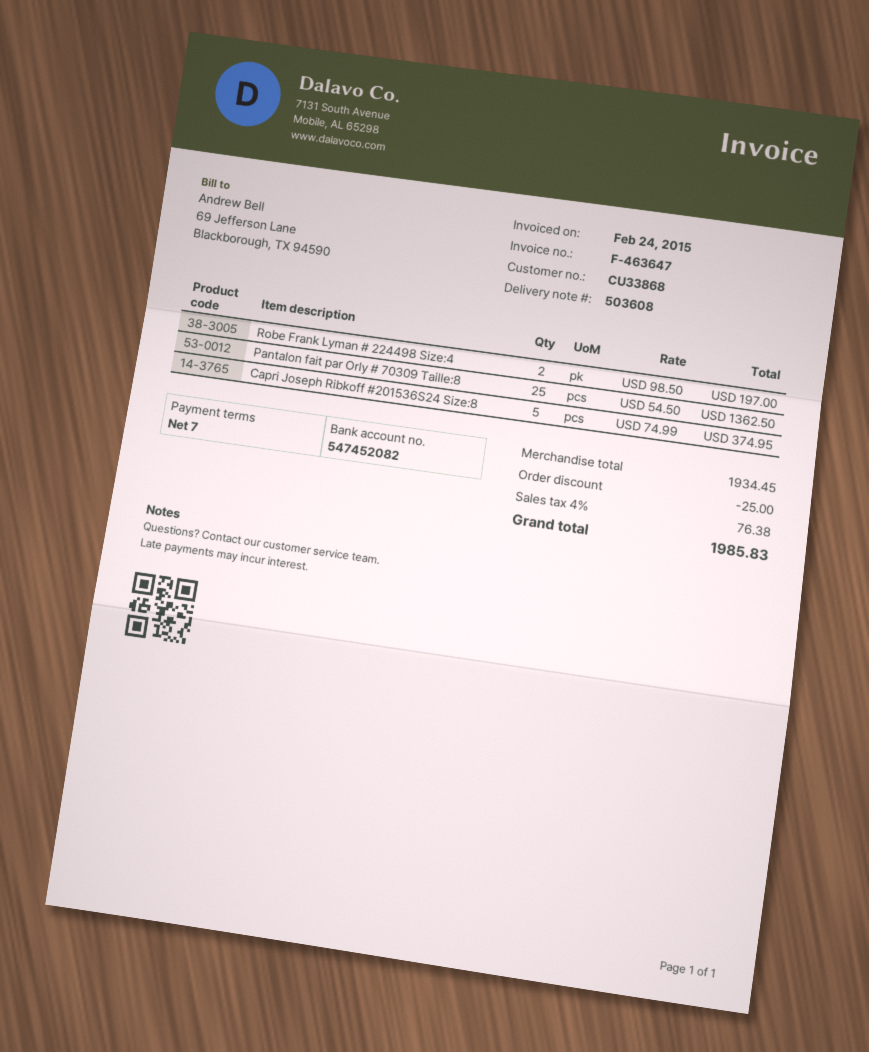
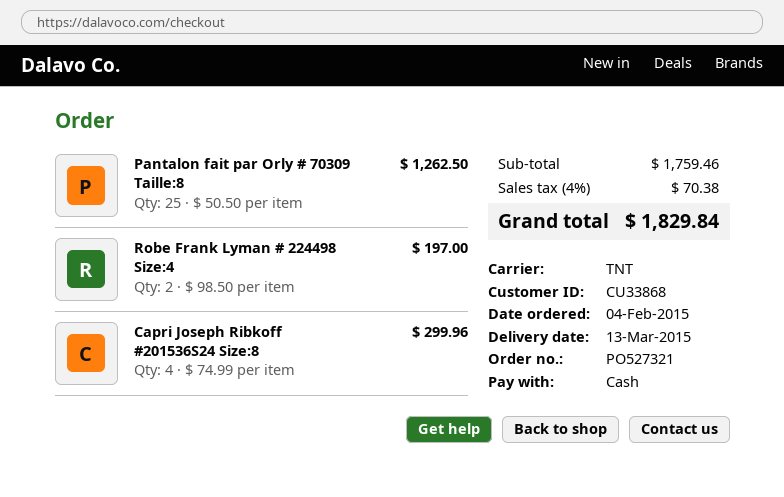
Pantalon fait par Orly # 70309 Taille:8: 25 x 54.50 = 1362.50 -> 25 x 50.50 = 1262.50
Capri Joseph Ribkoff #201536S24 Size:8: 5 x 74.99 = 374.95 -> 4 x 74.99 = 299.96
subtotal: 1934.45 -> 1759.46
discount: 25.00 -> none
tax: 4% = 76.38 -> 4% = 70.38
total: 1985.83 -> 1829.84

